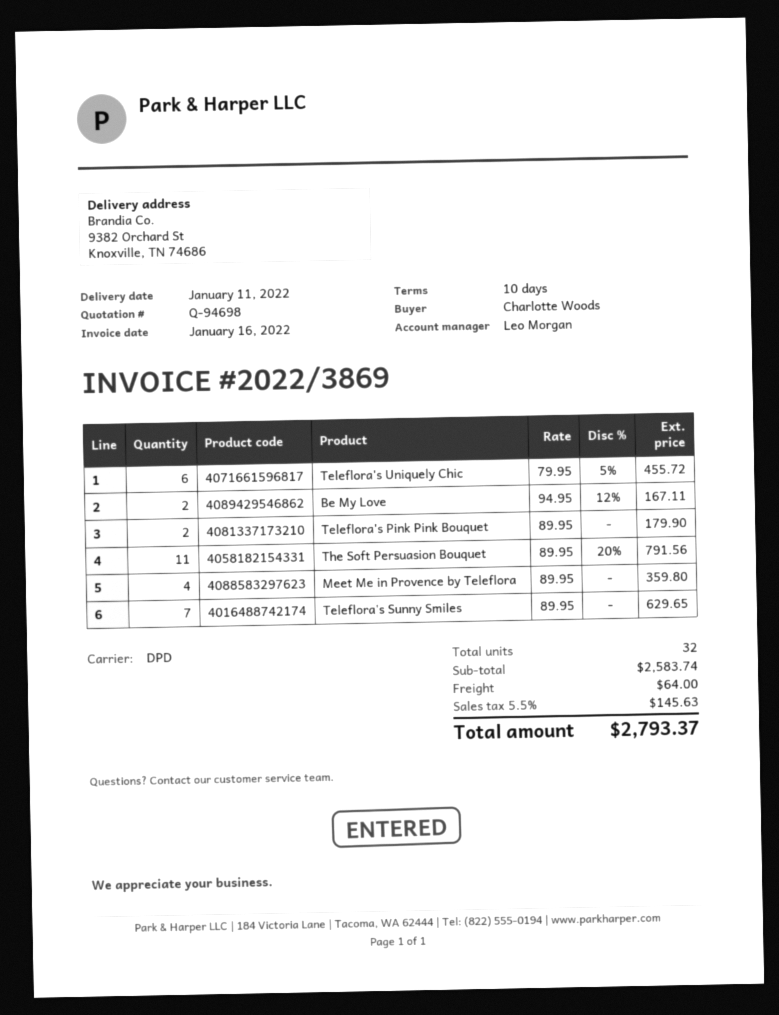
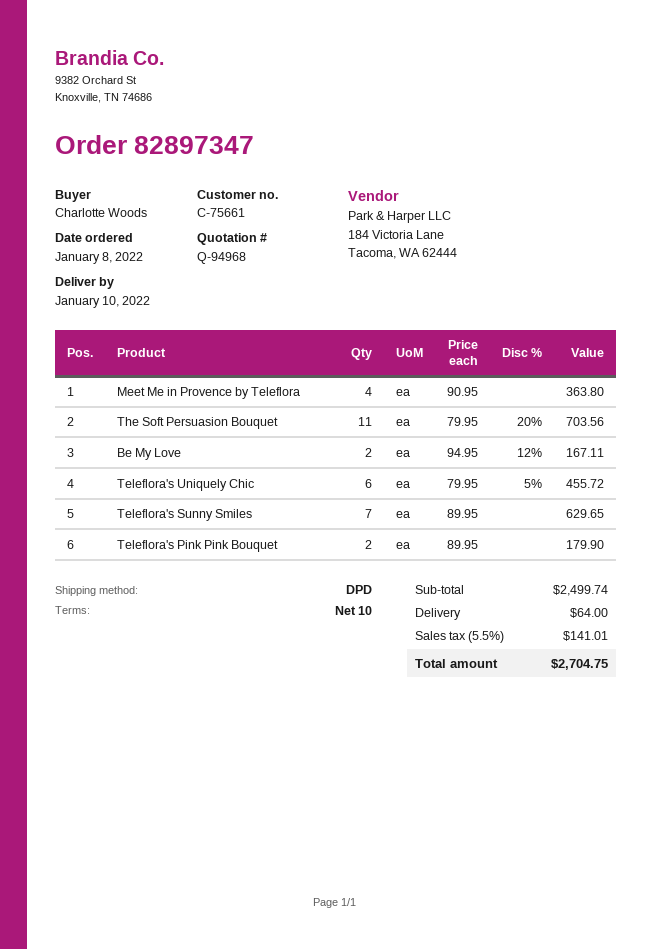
quote number: Q-94698 -> Q-94968
delivery date: 2022-01-11 -> 2022-01-10
The Soft Persuasion Bouquet: 11 x 89.95 - 20% = 791.56 -> 11 x 79.95 - 20% = 703.56
Meet Me in Provence by Teleflora: 4 x 89.95 = 359.80 -> 4 x 90.95 = 363.80
subtotal: 2583.74 -> 2499.74
tax: 5.5% = 145.63 -> 5.5% = 141.01
total: 2793.37 -> 2704.75

